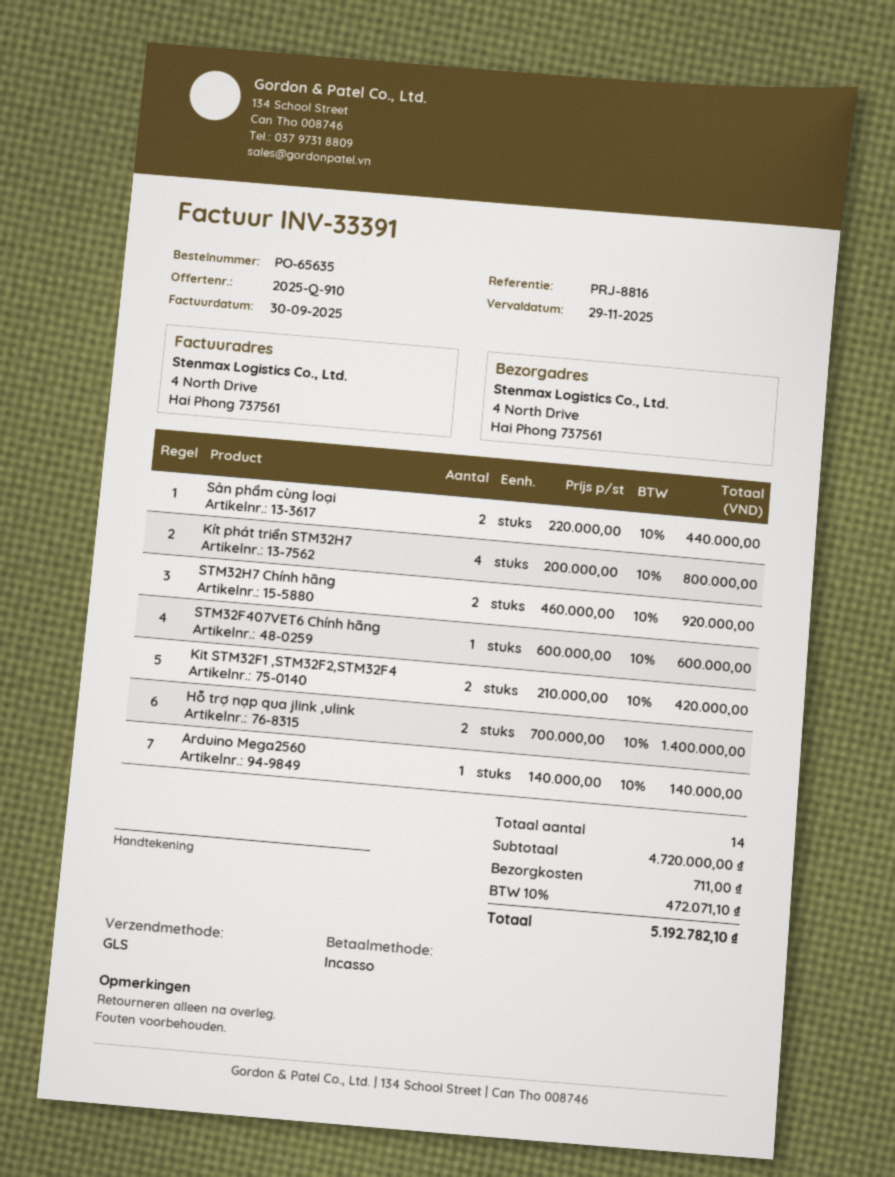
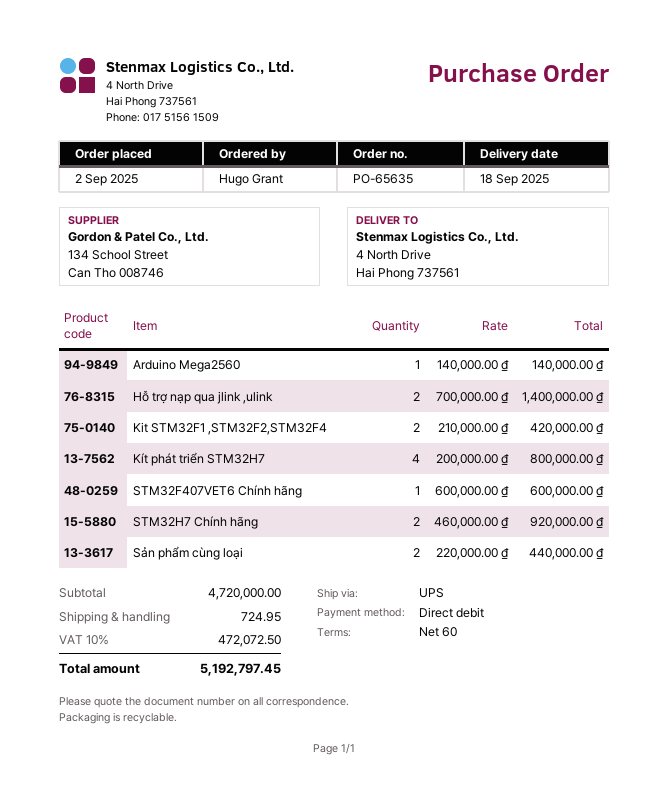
shipping method: GLS -> UPS
shipping: 711.00 -> 724.95
tax: 10% = 472071.10 -> 10% = 472072.50
total: 5192782.10 -> 5192797.45

